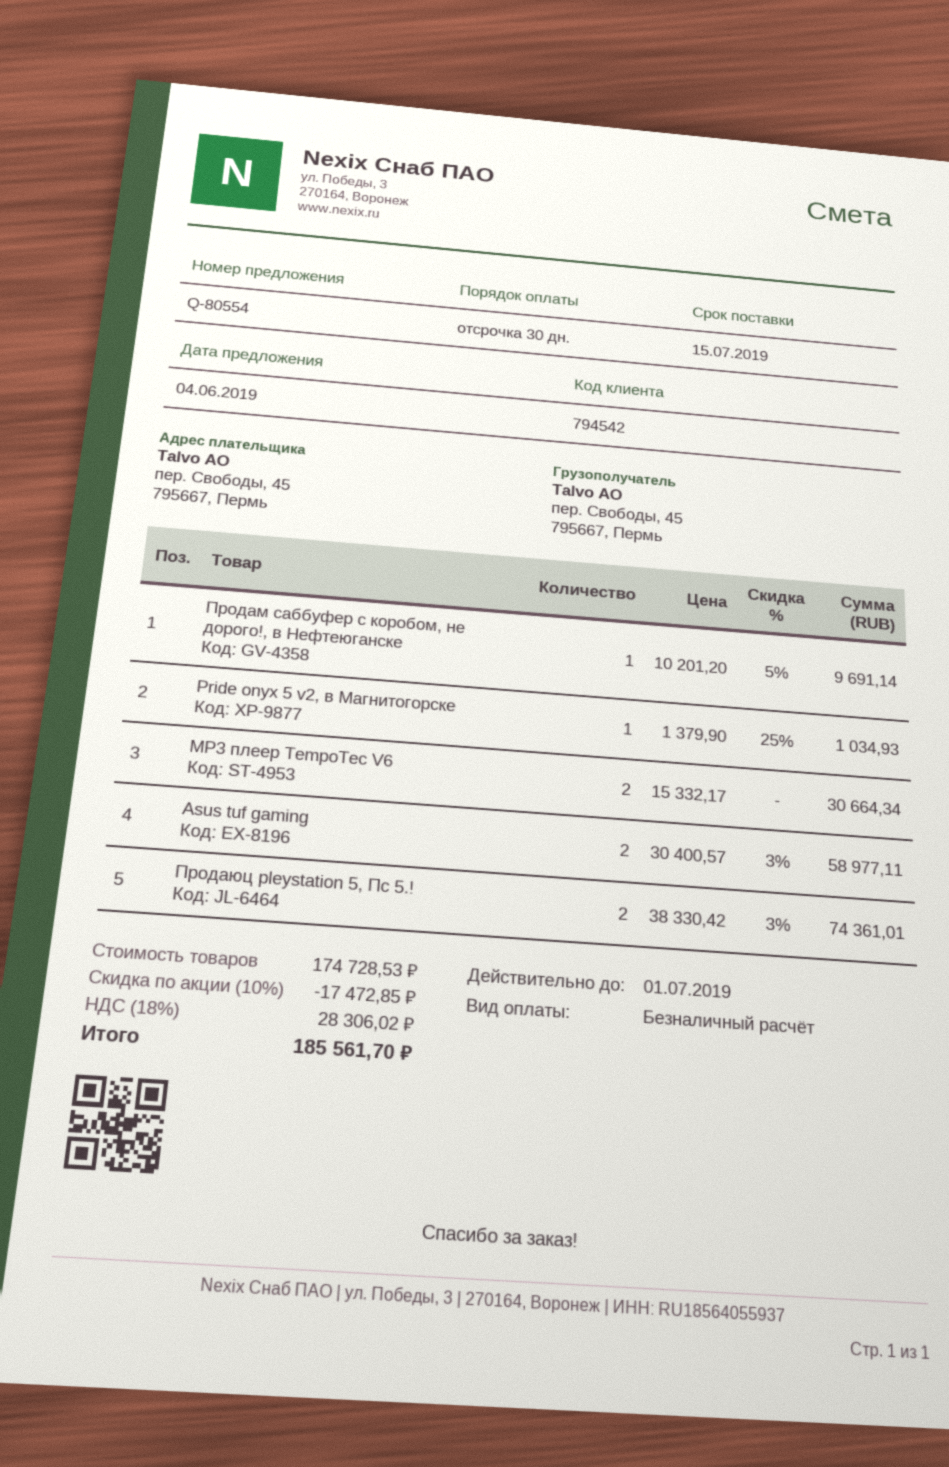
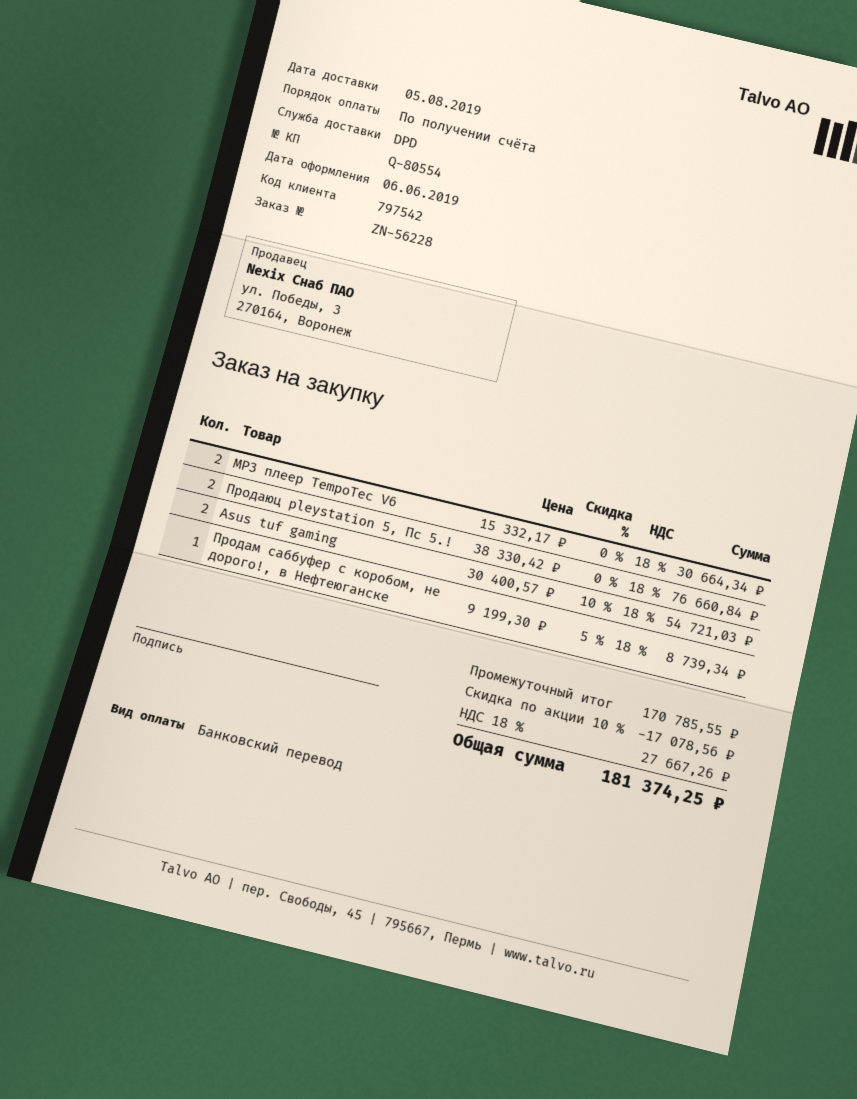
delivery date: 2019-07-15 -> 2019-08-05
payment terms: 30 days -> on receipt
customer number: 794542 -> 797542
Продам саббуфер с коробом, не дорого!, в Нефтеюганске: 1 x 10201.20 - 5% = 9691.14 -> 1 x 9199.30 - 5% = 8739.34
Pride onyx 5 v2, в Магнитогорске: 1 x 1379.90 - 25% = 1034.93 -> none
Asus tuf gaming: 2 x 30400.57 - 3% = 58977.11 -> 2 x 30400.57 - 10% = 54721.03
Продаюц pleystation 5, Пс 5.!: 2 x 38330.42 - 3% = 74361.01 -> 2 x 38330.42 = 76660.84
subtotal: 174728.53 -> 170785.55
discount: 10% = 17472.85 -> 10% = 17078.56
tax: 18% = 28306.02 -> 18% = 27667.26
total: 185561.70 -> 181374.25

